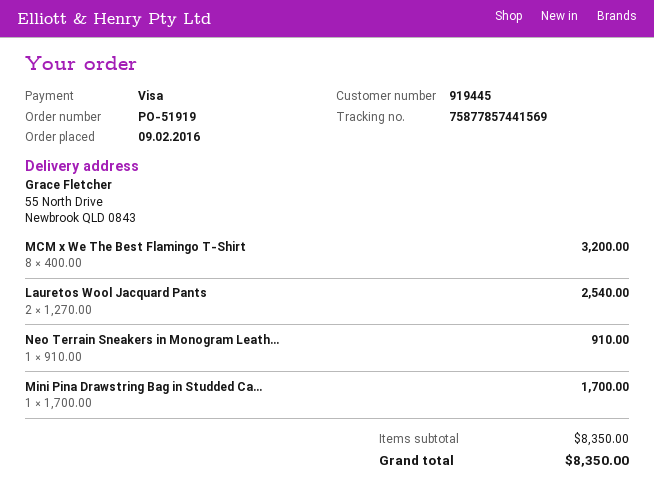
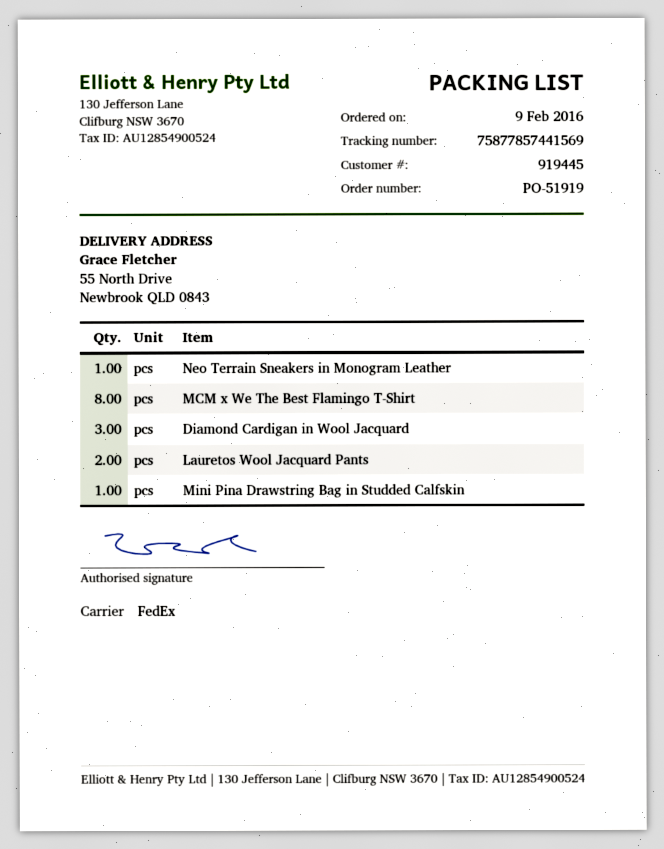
Diamond Cardigan in Wool Jacquard: none -> 3

